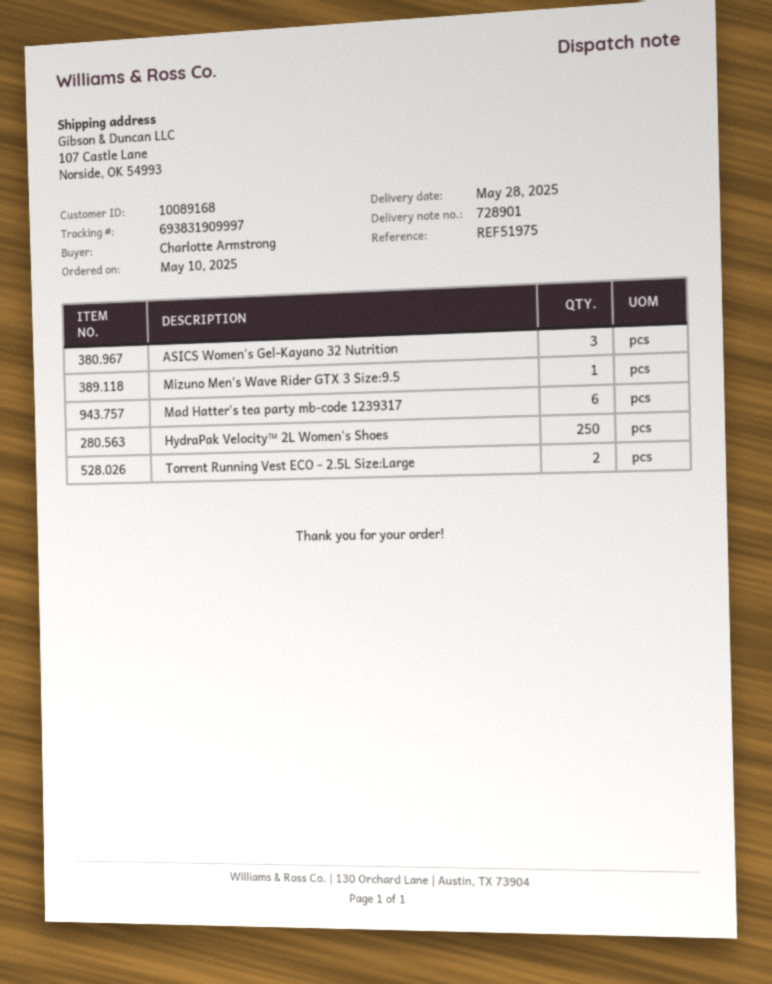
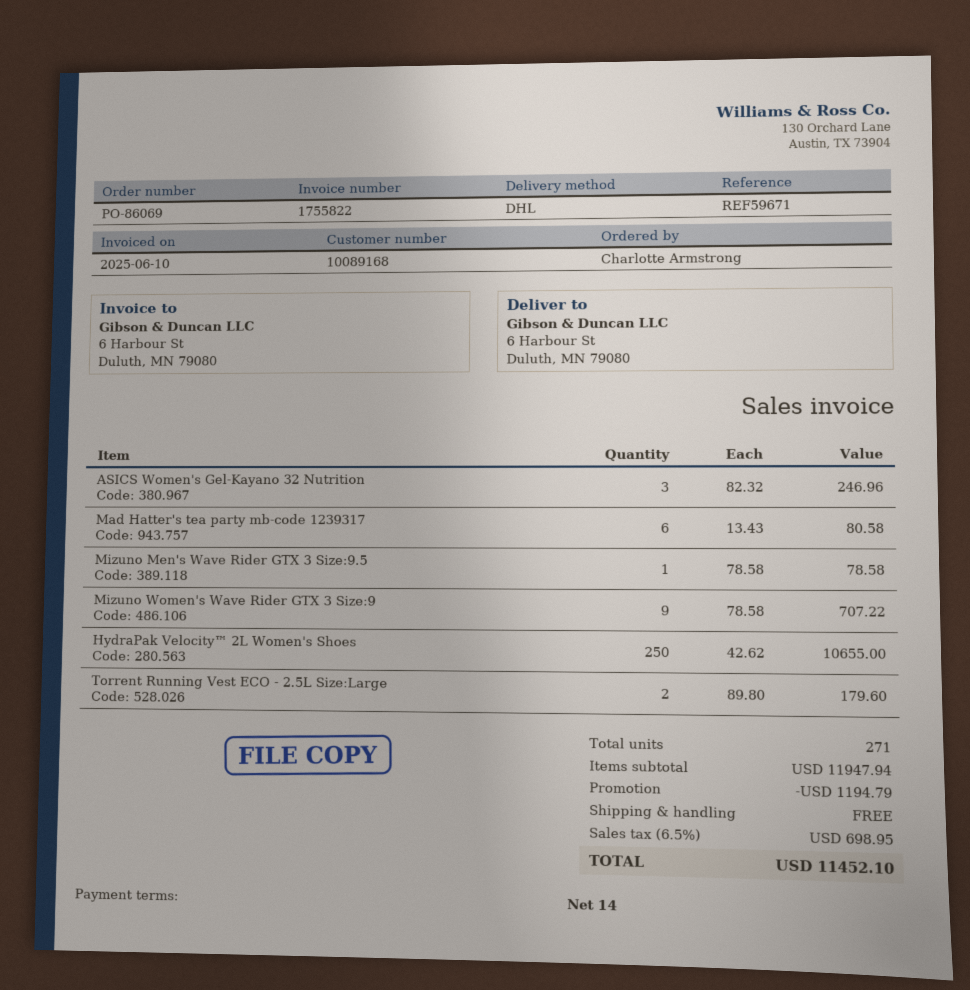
reference: REF51975 -> REF59671
ship to: 107 Castle Lane, Norside, OK 54993 -> 6 Harbour St, Duluth, MN 79080
Mizuno Women's Wave Rider GTX 3 Size:9: none -> 9

